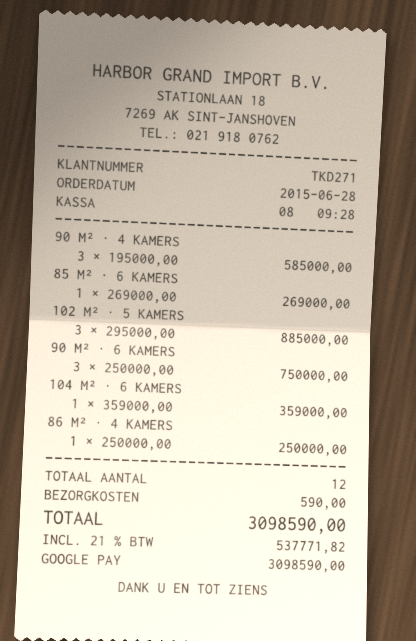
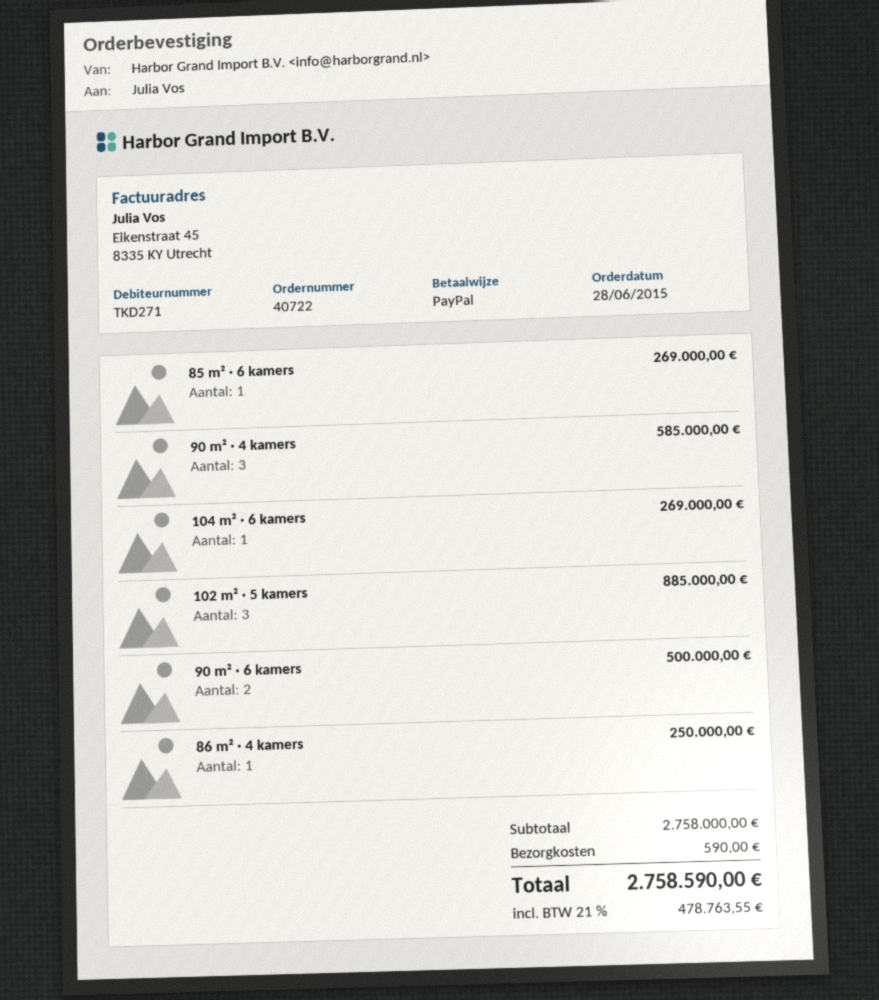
payment method: Google Pay -> PayPal
90 M² · 6 KAMERS: 3 for 750000.00 -> 2 for 500000.00
104 M² · 6 KAMERS: 1 for 359000.00 -> 1 for 269000.00
tax: 21% = 537771.82 -> 21% = 478763.55
total: 3098590.00 -> 2758590.00

